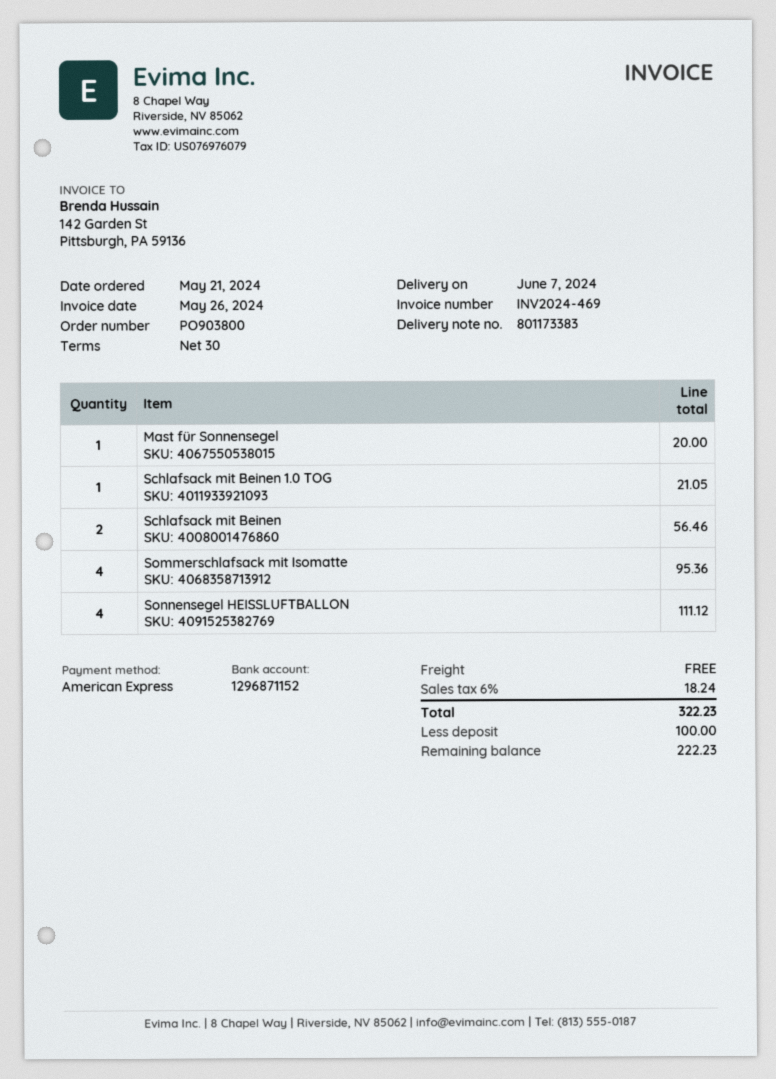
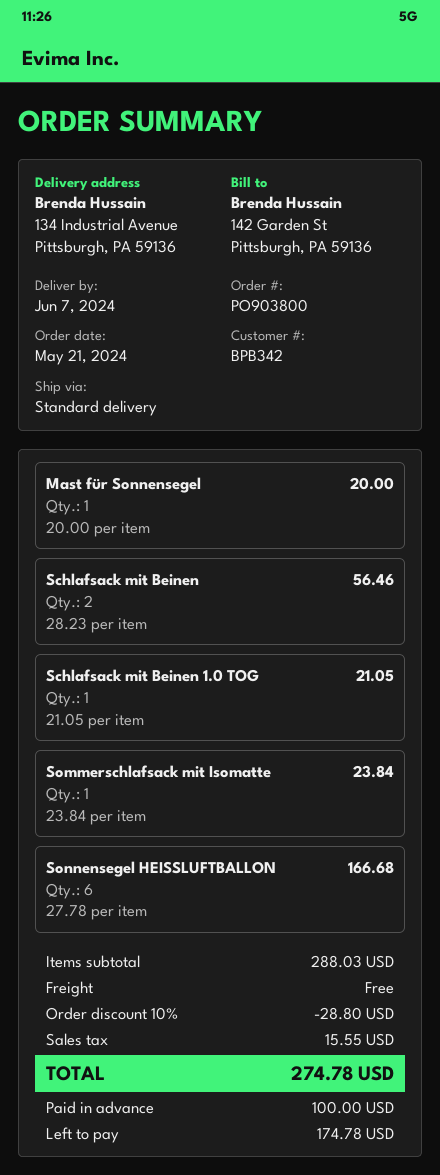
Sommerschlafsack mit Isomatte: 4 for 95.36 -> 1 for 23.84
Sonnensegel HEISSLUFTBALLON: 4 for 111.12 -> 6 for 166.68
discount: none -> 10% = 28.80
tax: 18.24 -> 15.55
total: 322.23 -> 274.78
balance: 222.23 -> 174.78

